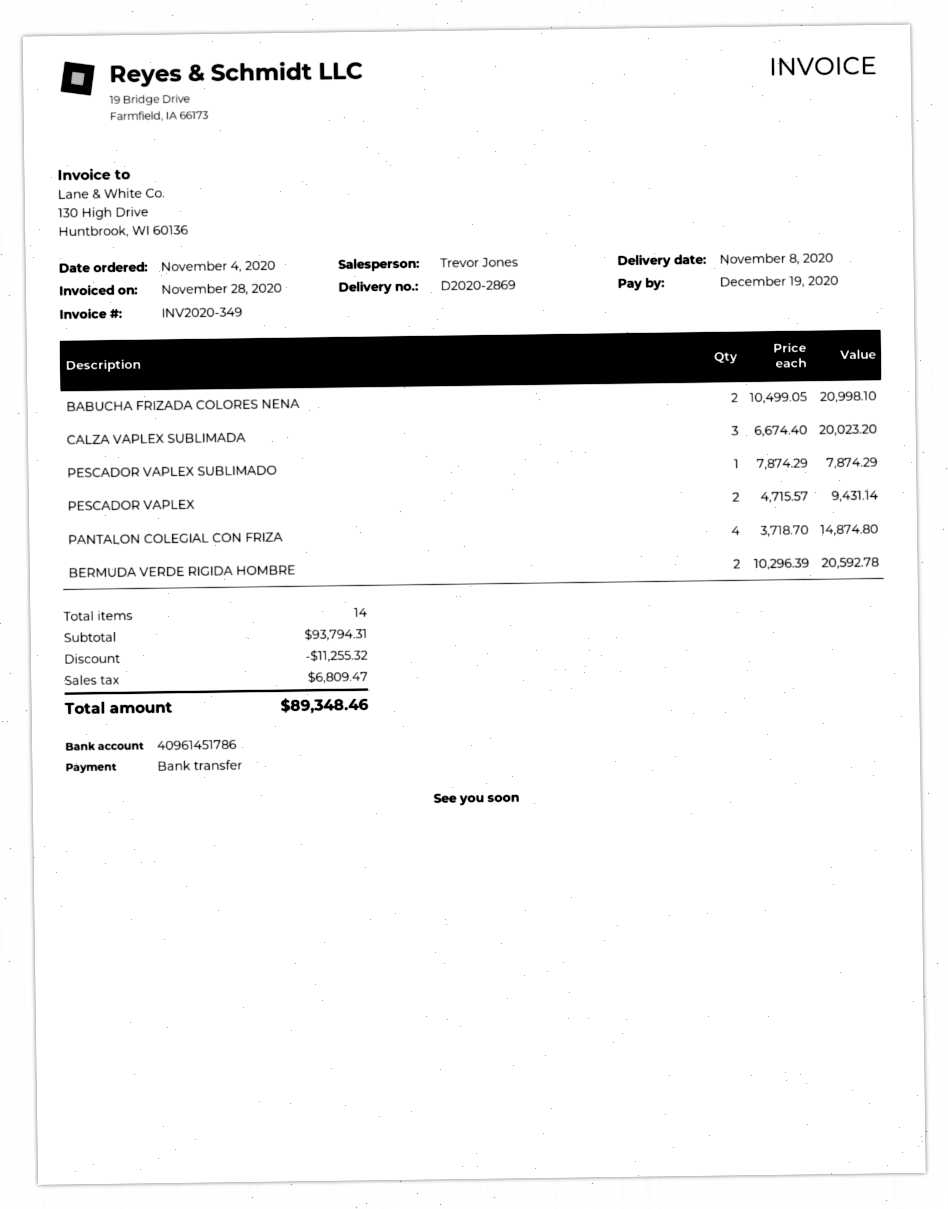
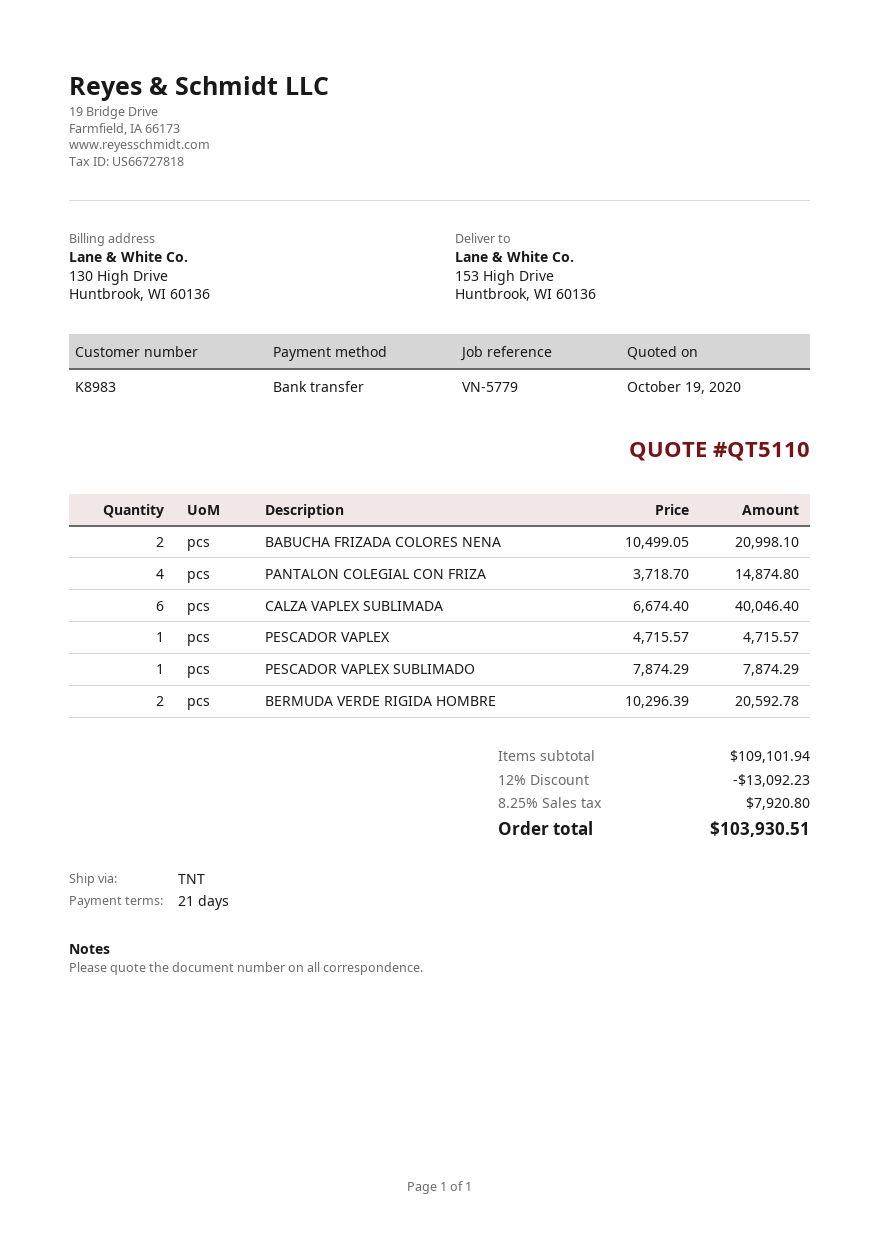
CALZA VAPLEX SUBLIMADA: 3 x 6674.40 = 20023.20 -> 6 x 6674.40 = 40046.40
PESCADOR VAPLEX: 2 x 4715.57 = 9431.14 -> 1 x 4715.57 = 4715.57
subtotal: 93794.31 -> 109101.94
discount: 11255.32 -> 13092.23
tax: 6809.47 -> 7920.80
total: 89348.46 -> 103930.51

